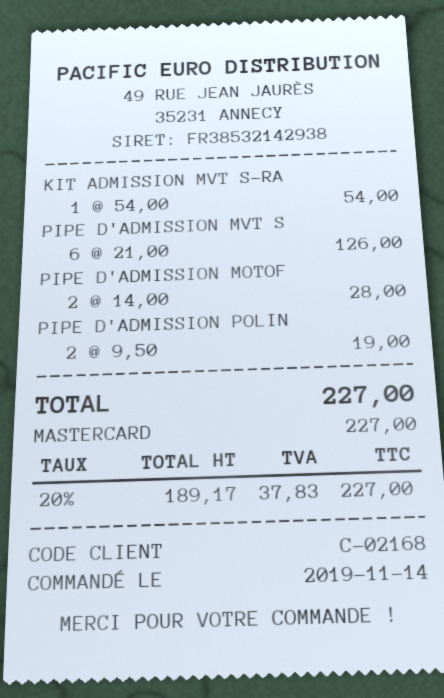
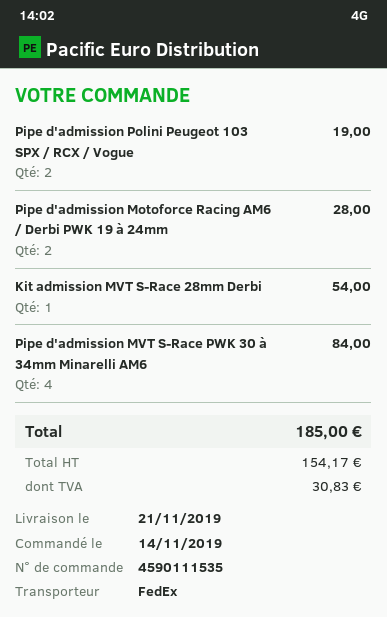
PIPE D'ADMISSION MVT S: 6 for 126.00 -> 4 for 84.00
net: 189.17 -> 154.17
tax: 37.83 -> 30.83
total: 227.00 -> 185.00

